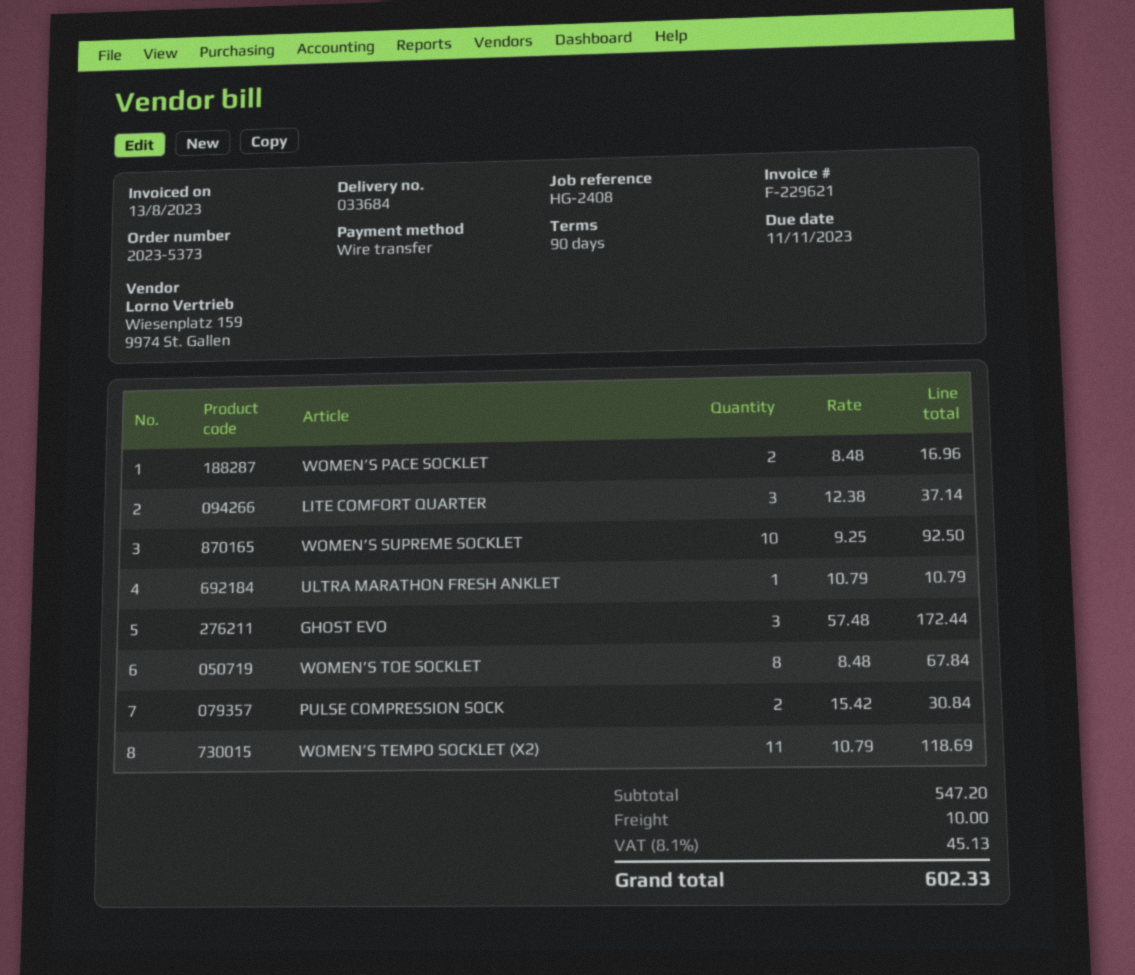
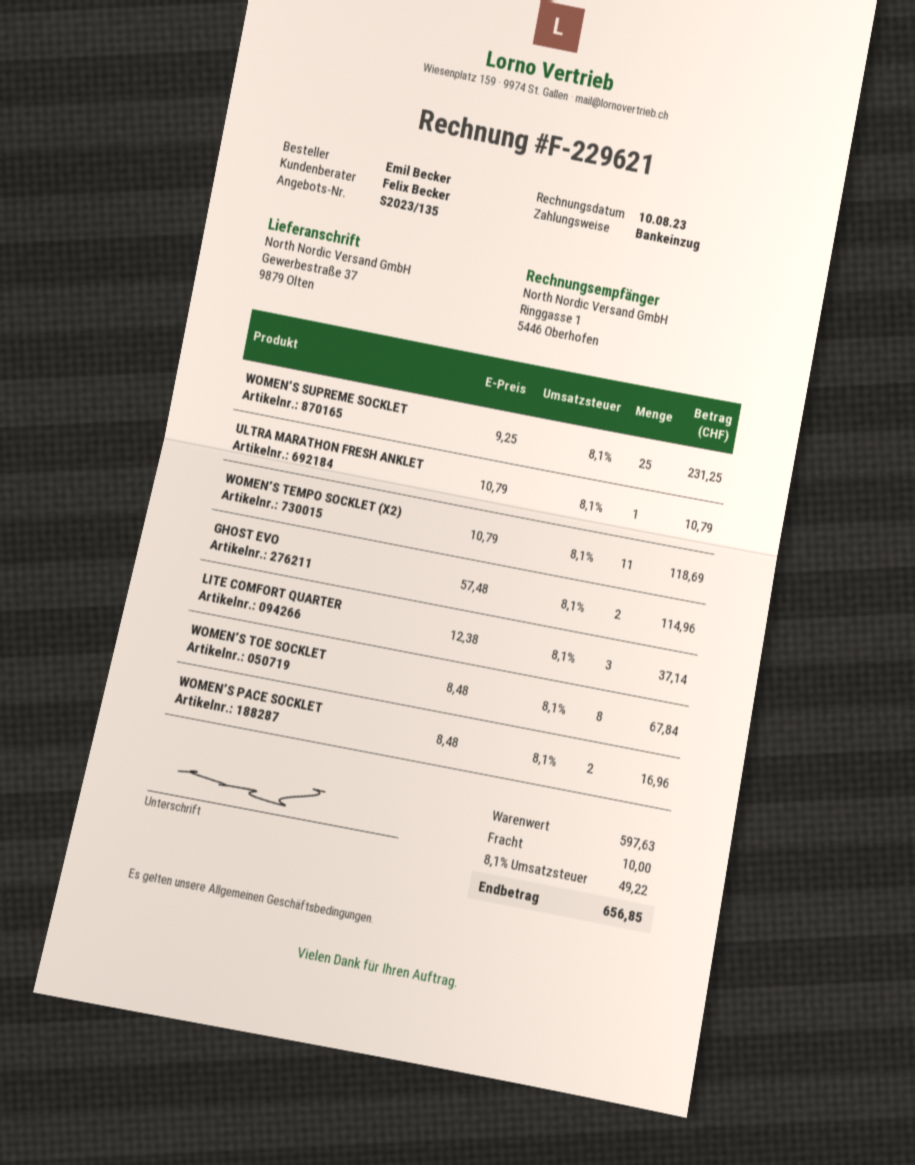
invoice date: 2023-08-13 -> 2023-08-10
payment method: bank transfer -> direct debit
WOMEN’S SUPREME SOCKLET: 10 x 9.25 = 92.50 -> 25 x 9.25 = 231.25
GHOST EVO: 3 x 57.48 = 172.44 -> 2 x 57.48 = 114.96
PULSE COMPRESSION SOCK: 2 x 15.42 = 30.84 -> none
subtotal: 547.20 -> 597.63
tax: 8.1% = 45.13 -> 8.1% = 49.22
total: 602.33 -> 656.85

